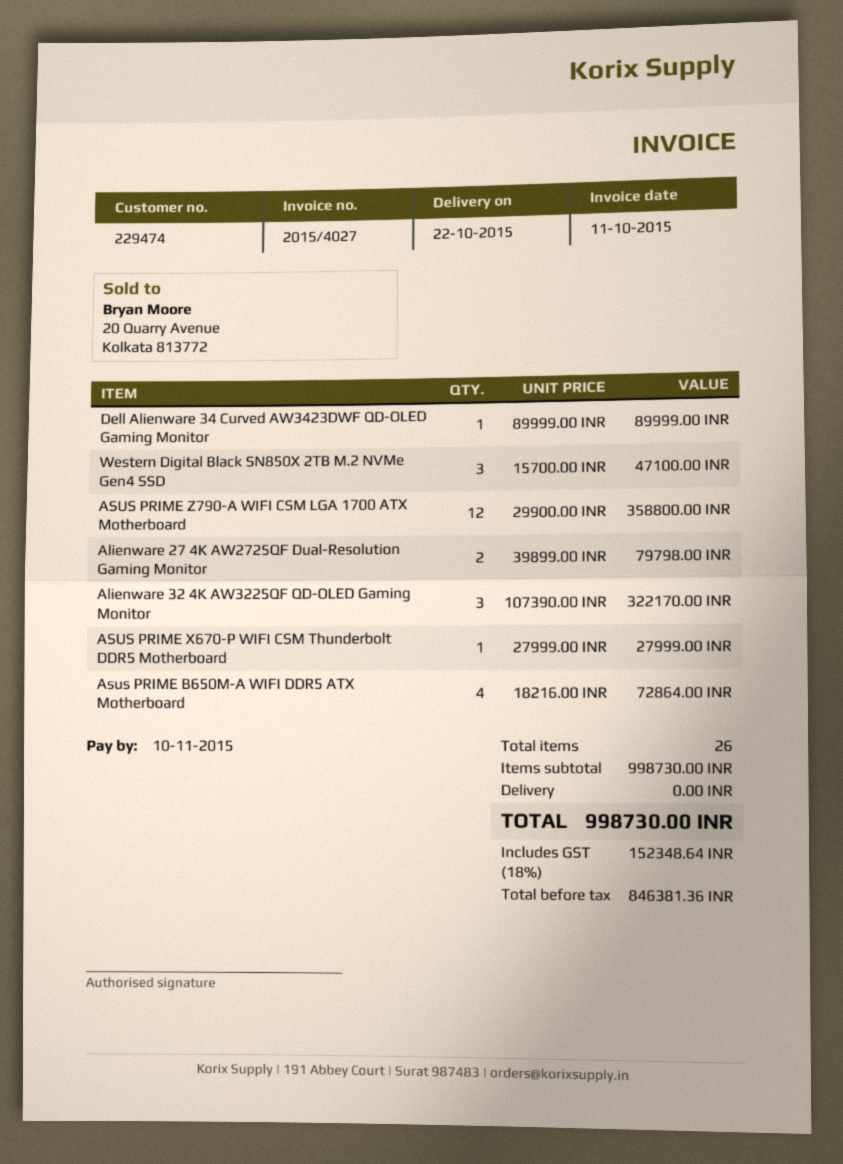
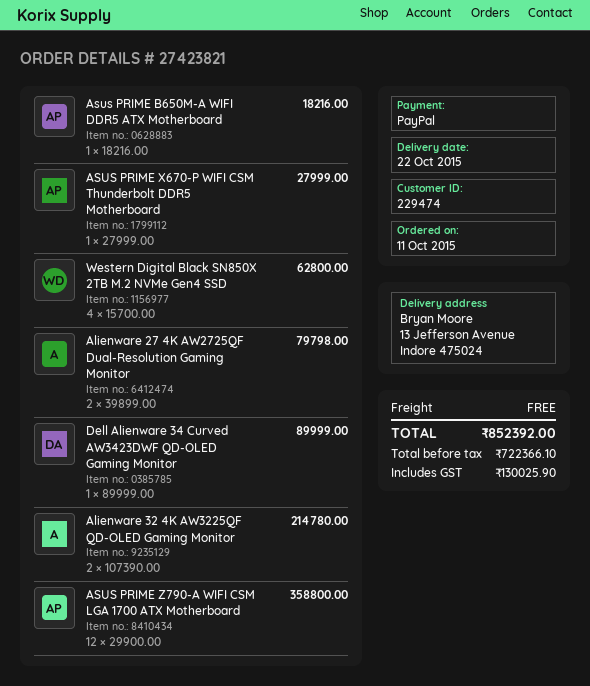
Western Digital Black SN850X 2TB M.2 NVMe Gen4 SSD: 3 x 15700.00 = 47100.00 -> 4 x 15700.00 = 62800.00
Alienware 32 4K AW3225QF QD-OLED Gaming Monitor: 3 x 107390.00 = 322170.00 -> 2 x 107390.00 = 214780.00
Asus PRIME B650M-A WIFI DDR5 ATX Motherboard: 4 x 18216.00 = 72864.00 -> 1 x 18216.00 = 18216.00
net: 846381.36 -> 722366.10
tax: 152348.64 -> 130025.90
total: 998730.00 -> 852392.00

